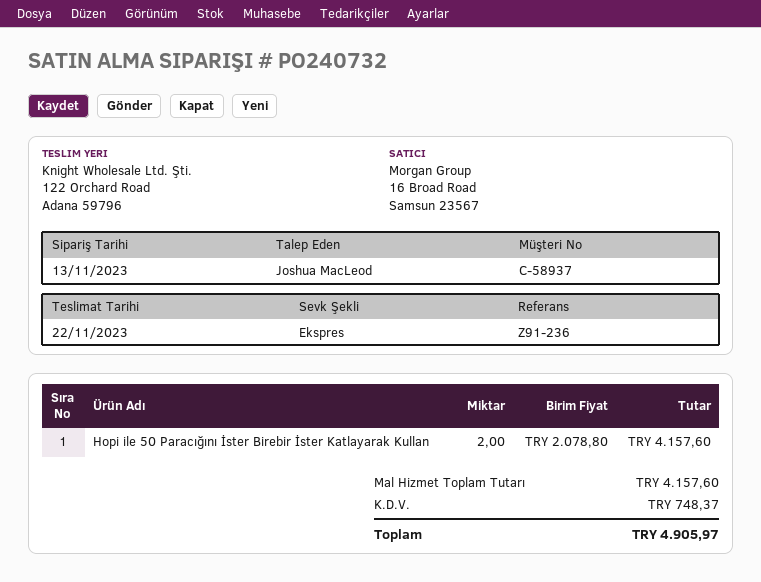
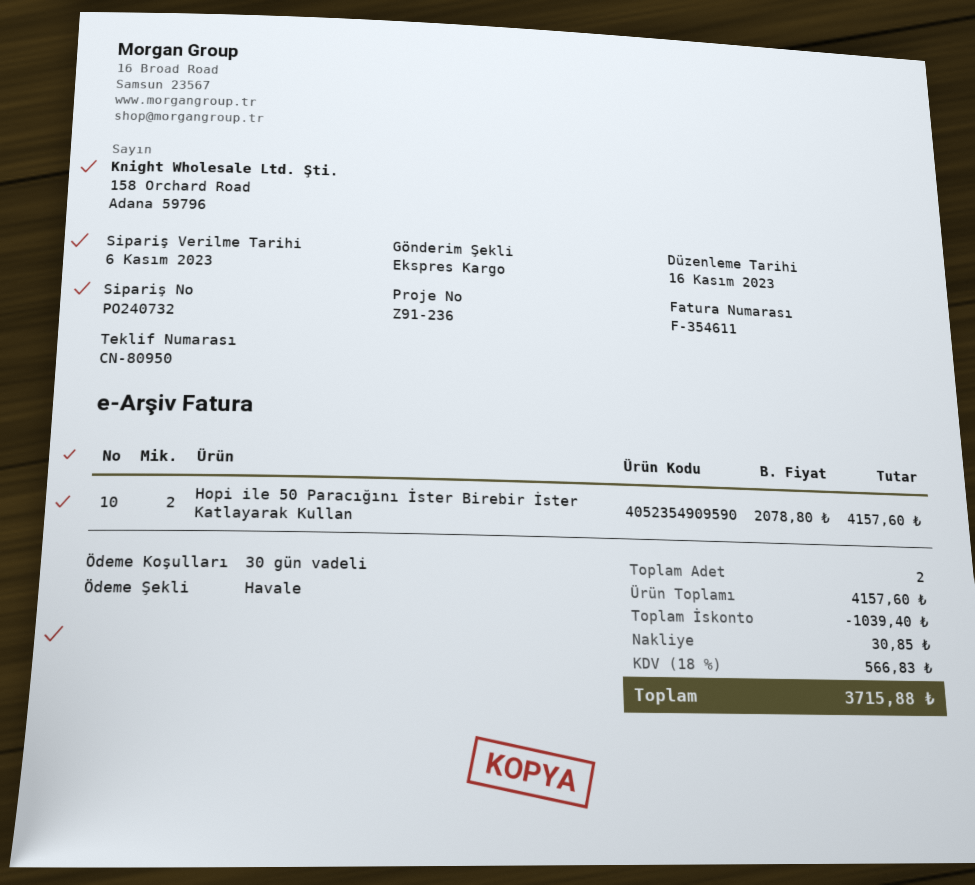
order date: 2023-11-13 -> 2023-11-06
discount: none -> 1039.40
shipping: none -> 30.85
tax: 748.37 -> 566.83
total: 4905.97 -> 3715.88

